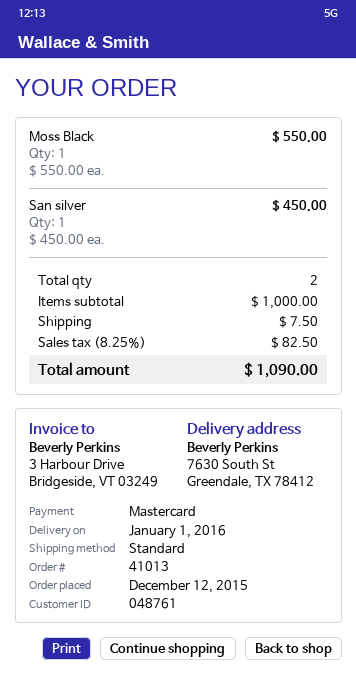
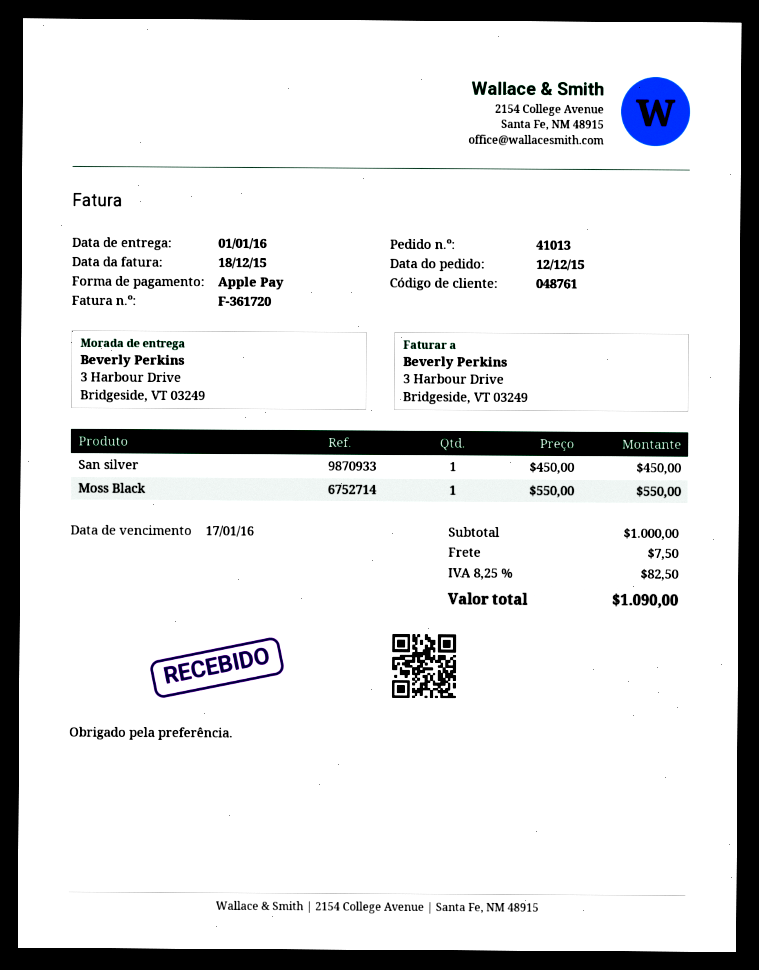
payment method: Mastercard -> Apple Pay
ship to: 7630 South St, Greendale, TX 78412 -> 3 Harbour Drive, Bridgeside, VT 03249

